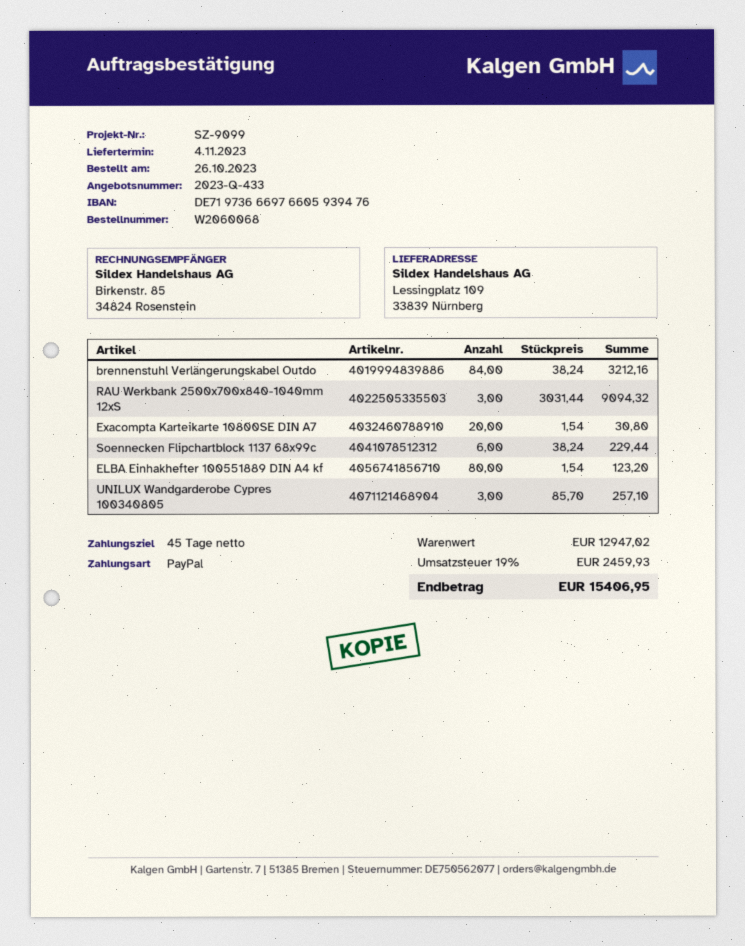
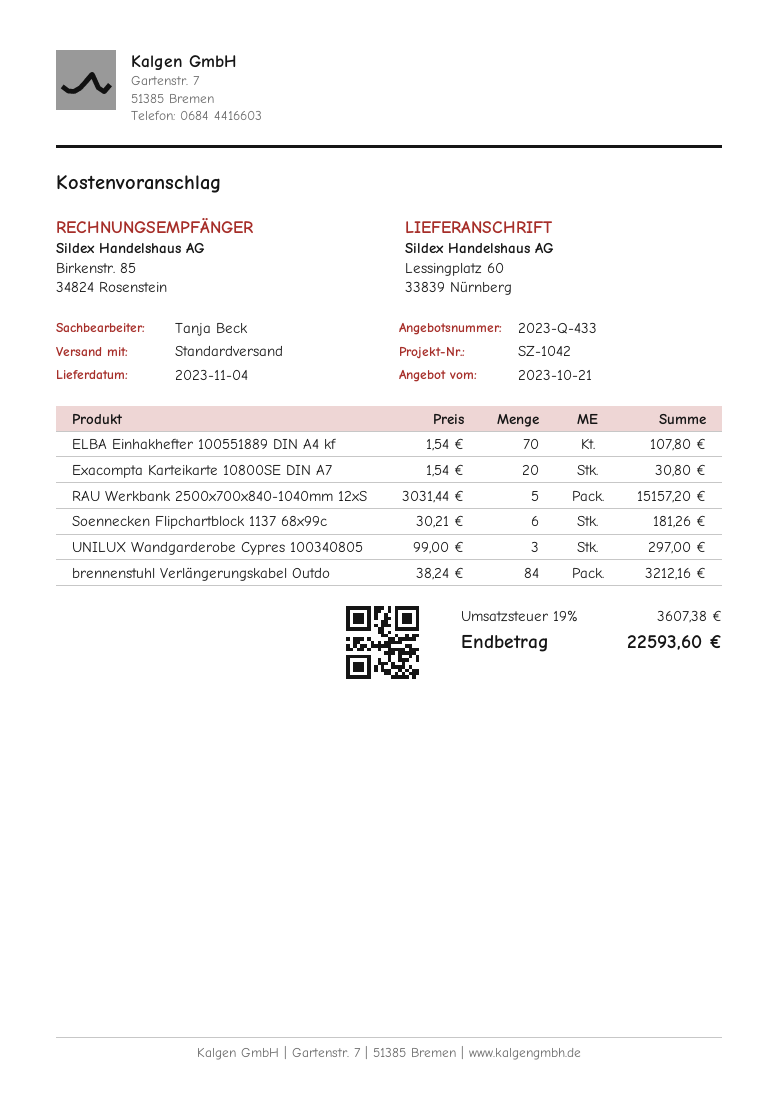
reference: SZ-9099 -> SZ-1042
ship to: Lessingplatz 109, 33839 Nürnberg -> Lessingplatz 60, 33839 Nürnberg
RAU Werkbank 2500x700x840-1040mm 12xS: 3 x 3031.44 = 9094.32 -> 5 x 3031.44 = 15157.20
Soennecken Flipchartblock 1137 68x99c: 6 x 38.24 = 229.44 -> 6 x 30.21 = 181.26
ELBA Einhakhefter 100551889 DIN A4 kf: 80 x 1.54 = 123.20 -> 70 x 1.54 = 107.80
UNILUX Wandgarderobe Cypres 100340805: 3 x 85.70 = 257.10 -> 3 x 99.00 = 297.00
tax: 19% = 2459.93 -> 19% = 3607.38
total: 15406.95 -> 22593.60

